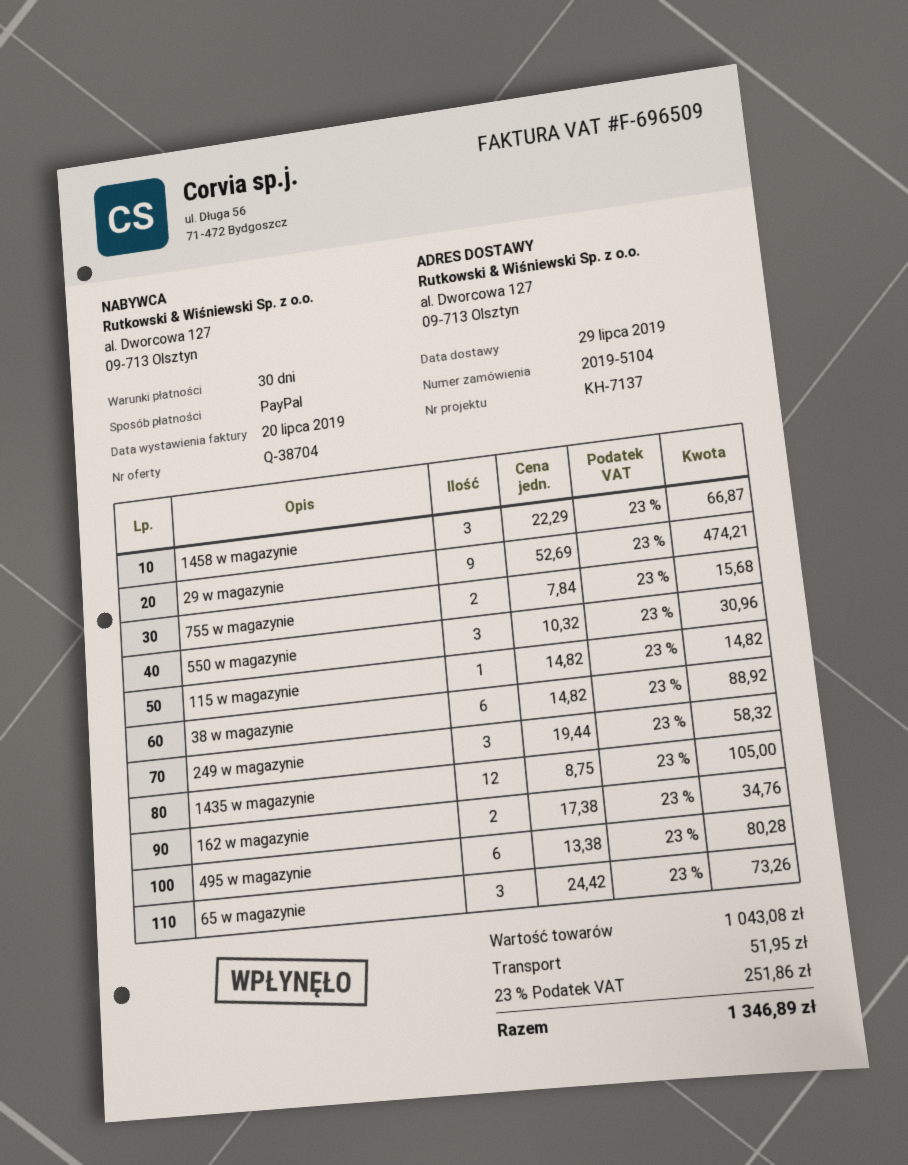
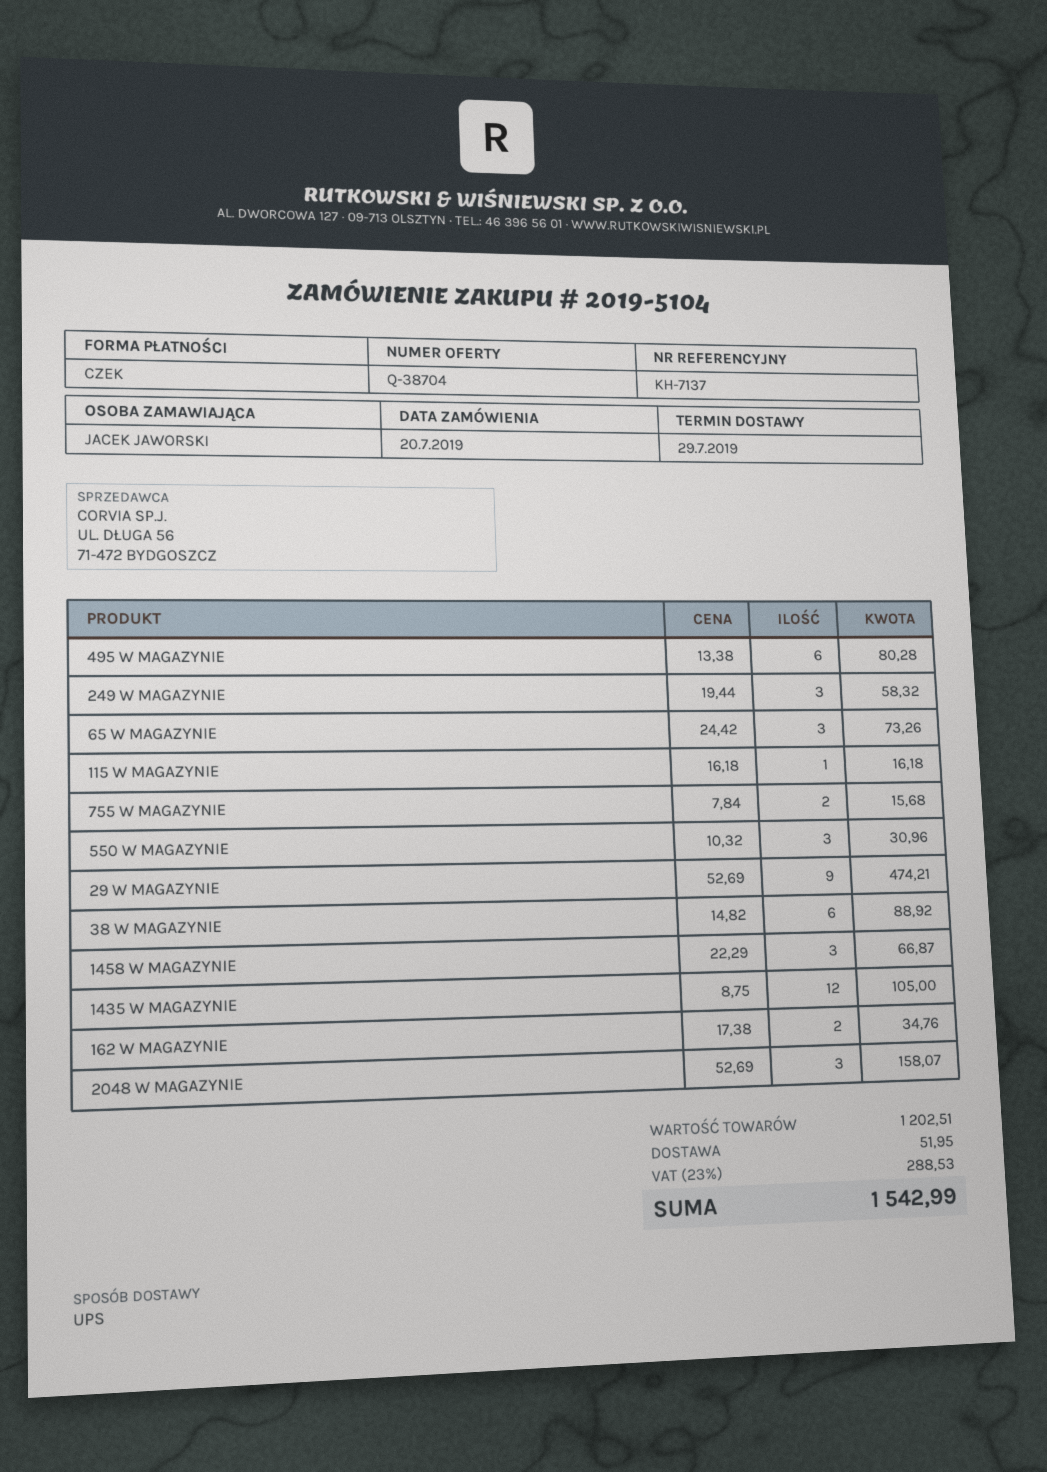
payment method: PayPal -> cheque
115 w magazynie: 1 x 14.82 = 14.82 -> 1 x 16.18 = 16.18
2048 W MAGAZYNIE: none -> 3 x 52.69 = 158.07
subtotal: 1043.08 -> 1202.51
tax: 23% = 251.86 -> 23% = 288.53
total: 1346.89 -> 1542.99

